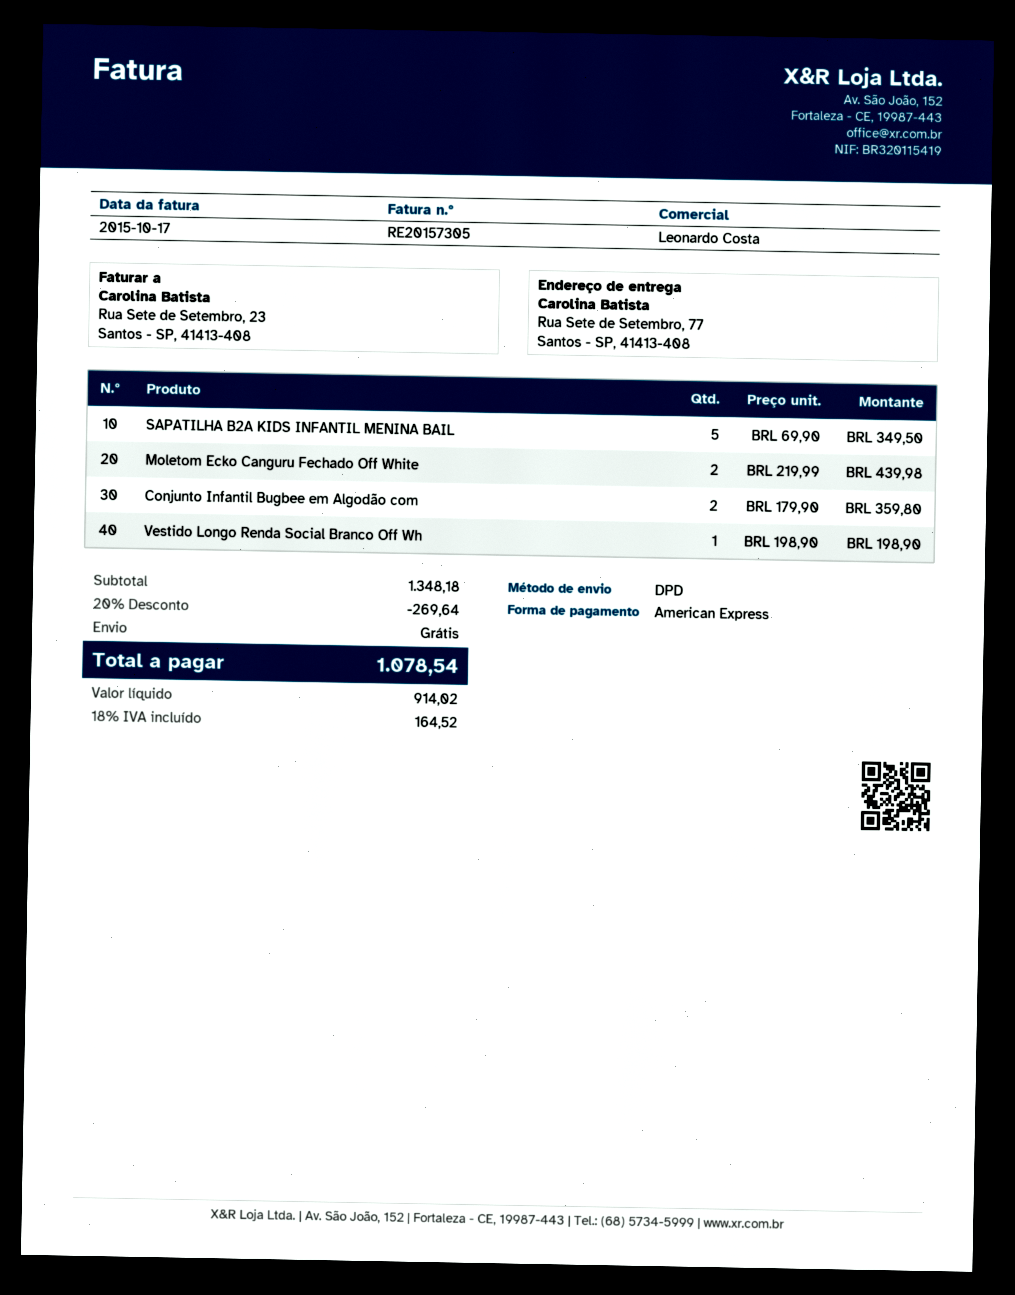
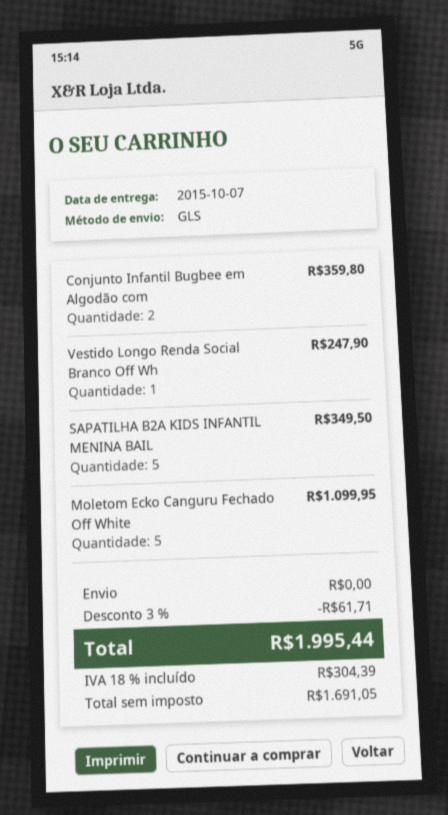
shipping method: DPD -> GLS
Moletom Ecko Canguru Fechado Off White: 2 for 439.98 -> 5 for 1099.95
Vestido Longo Renda Social Branco Off Wh: 1 for 198.90 -> 1 for 247.90
discount: 20% = 269.64 -> 3% = 61.71
net: 914.02 -> 1691.05
tax: 18% = 164.52 -> 18% = 304.39
total: 1078.54 -> 1995.44

